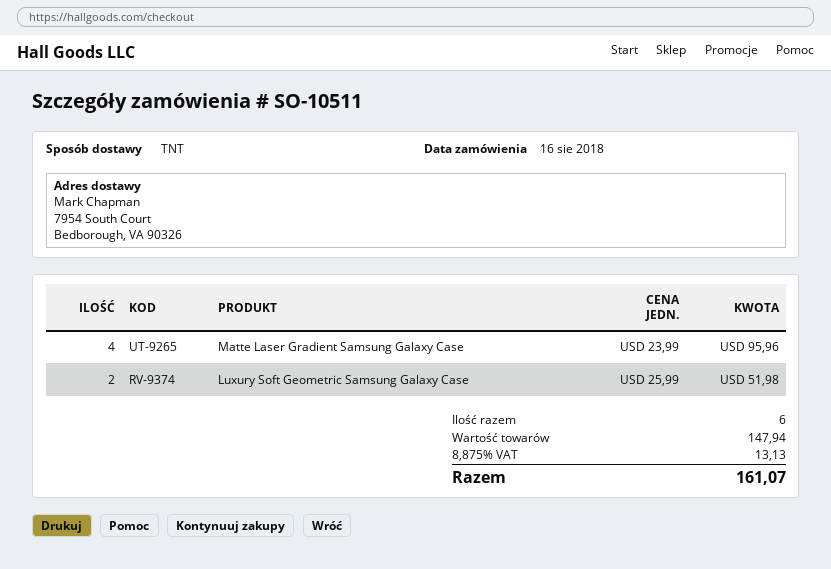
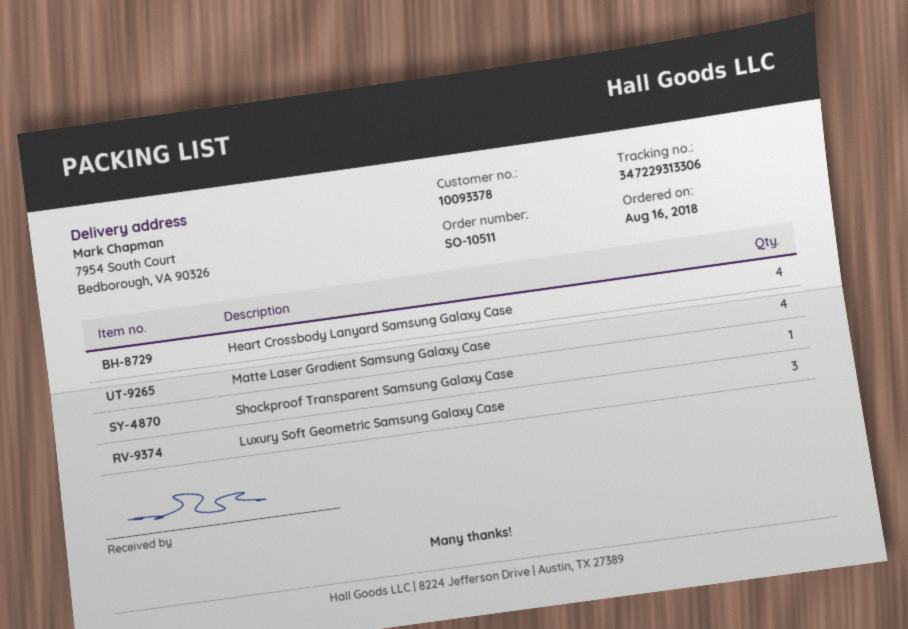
Luxury Soft Geometric Samsung Galaxy Case: 2 -> 3
Heart Crossbody Lanyard Samsung Galaxy Case: none -> 4
Shockproof Transparent Samsung Galaxy Case: none -> 1

